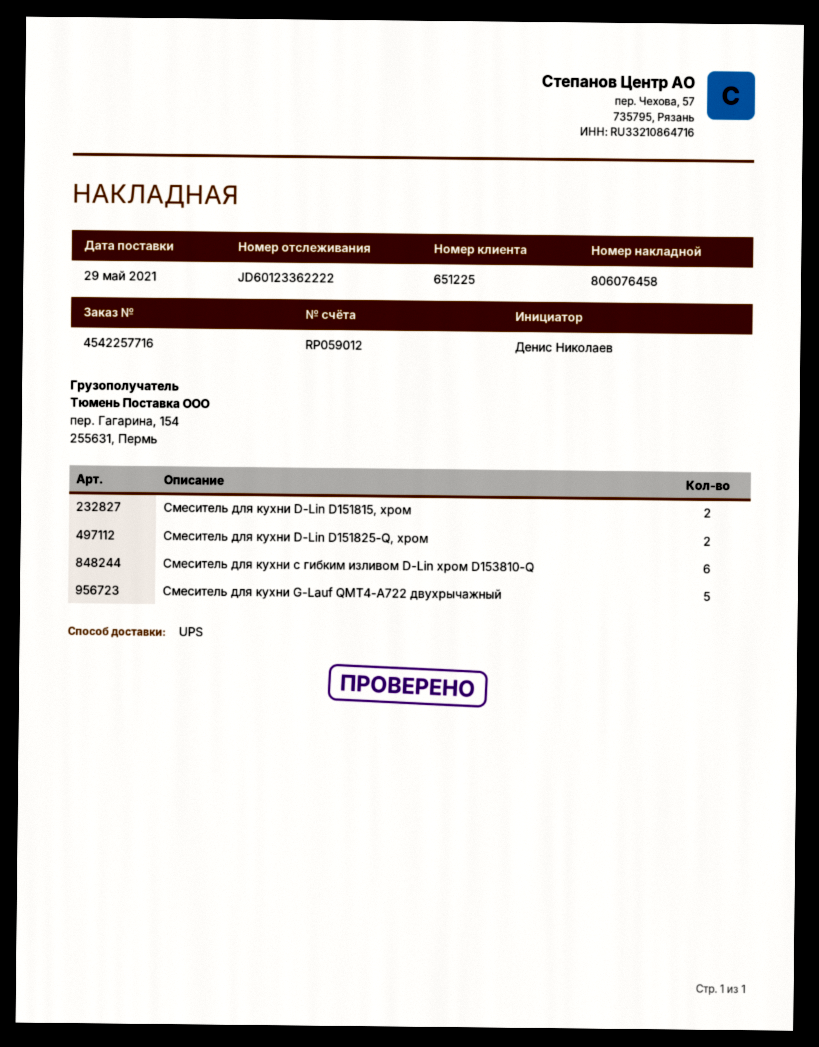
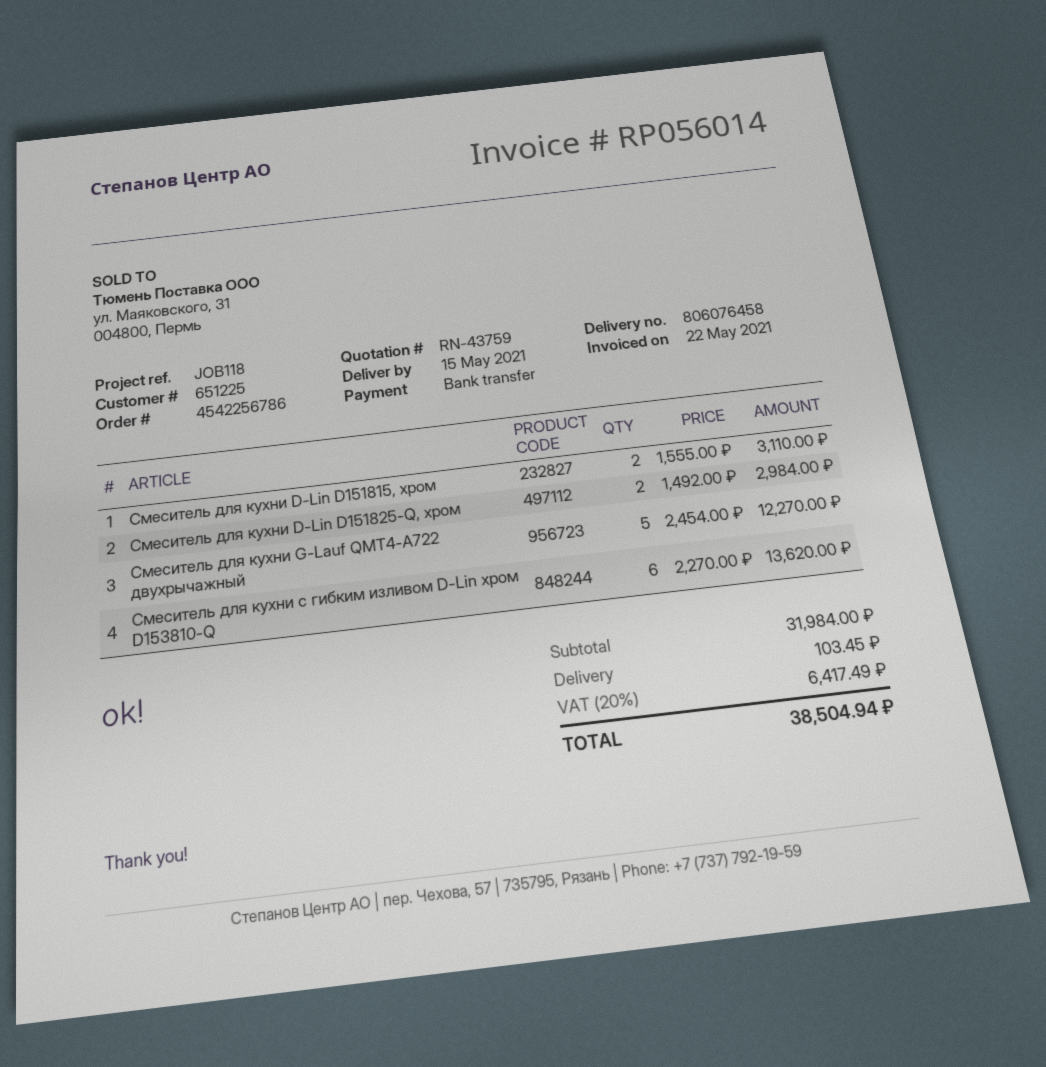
order number: 4542257716 -> 4542256786
delivery date: 2021-05-29 -> 2021-05-15
invoice number: RP059012 -> RP056014

